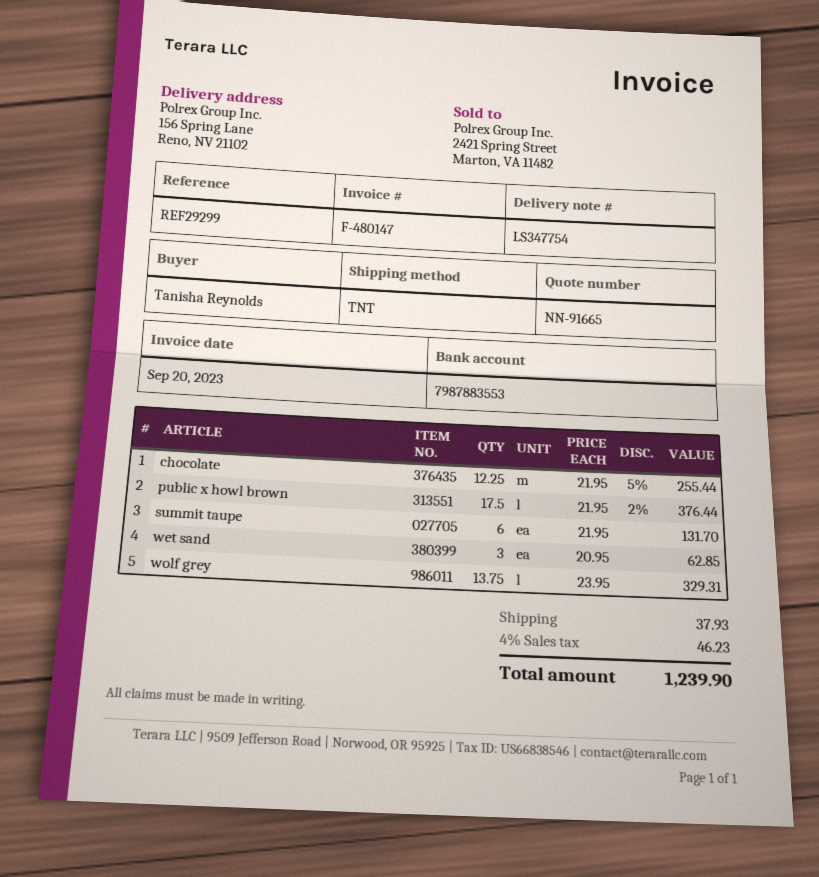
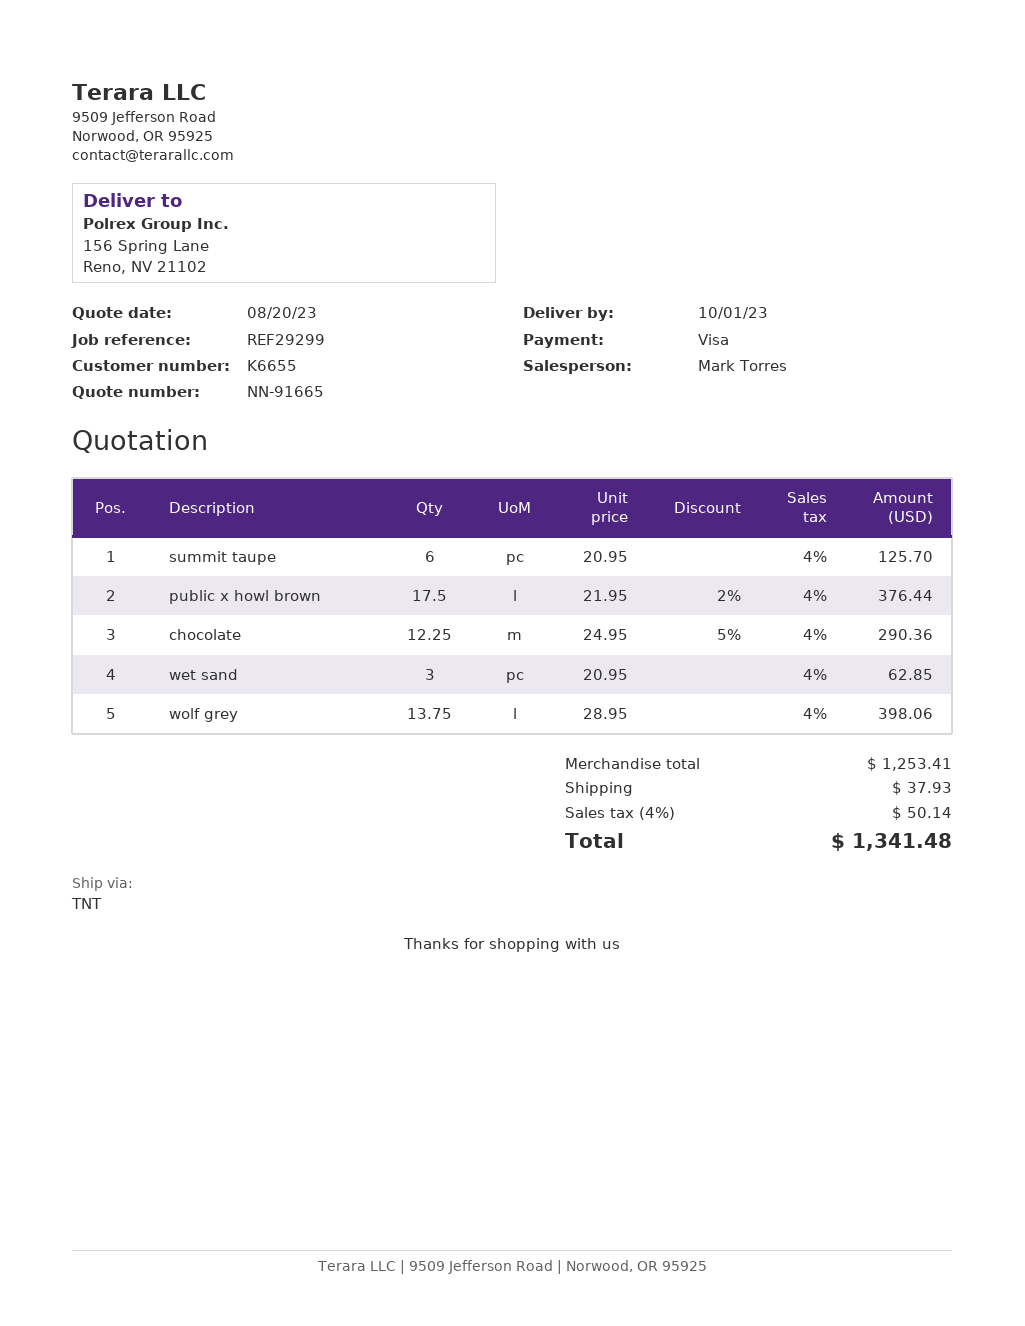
chocolate: 12.25 x 21.95 - 5% = 255.44 -> 12.25 x 24.95 - 5% = 290.36
summit taupe: 6 x 21.95 = 131.70 -> 6 x 20.95 = 125.70
wolf grey: 13.75 x 23.95 = 329.31 -> 13.75 x 28.95 = 398.06
tax: 4% = 46.23 -> 4% = 50.14
total: 1239.90 -> 1341.48

